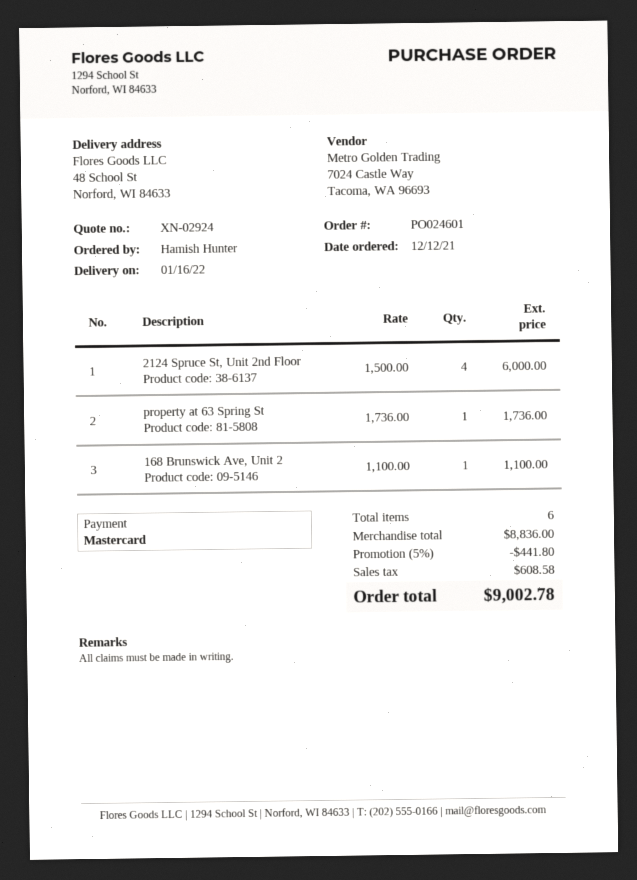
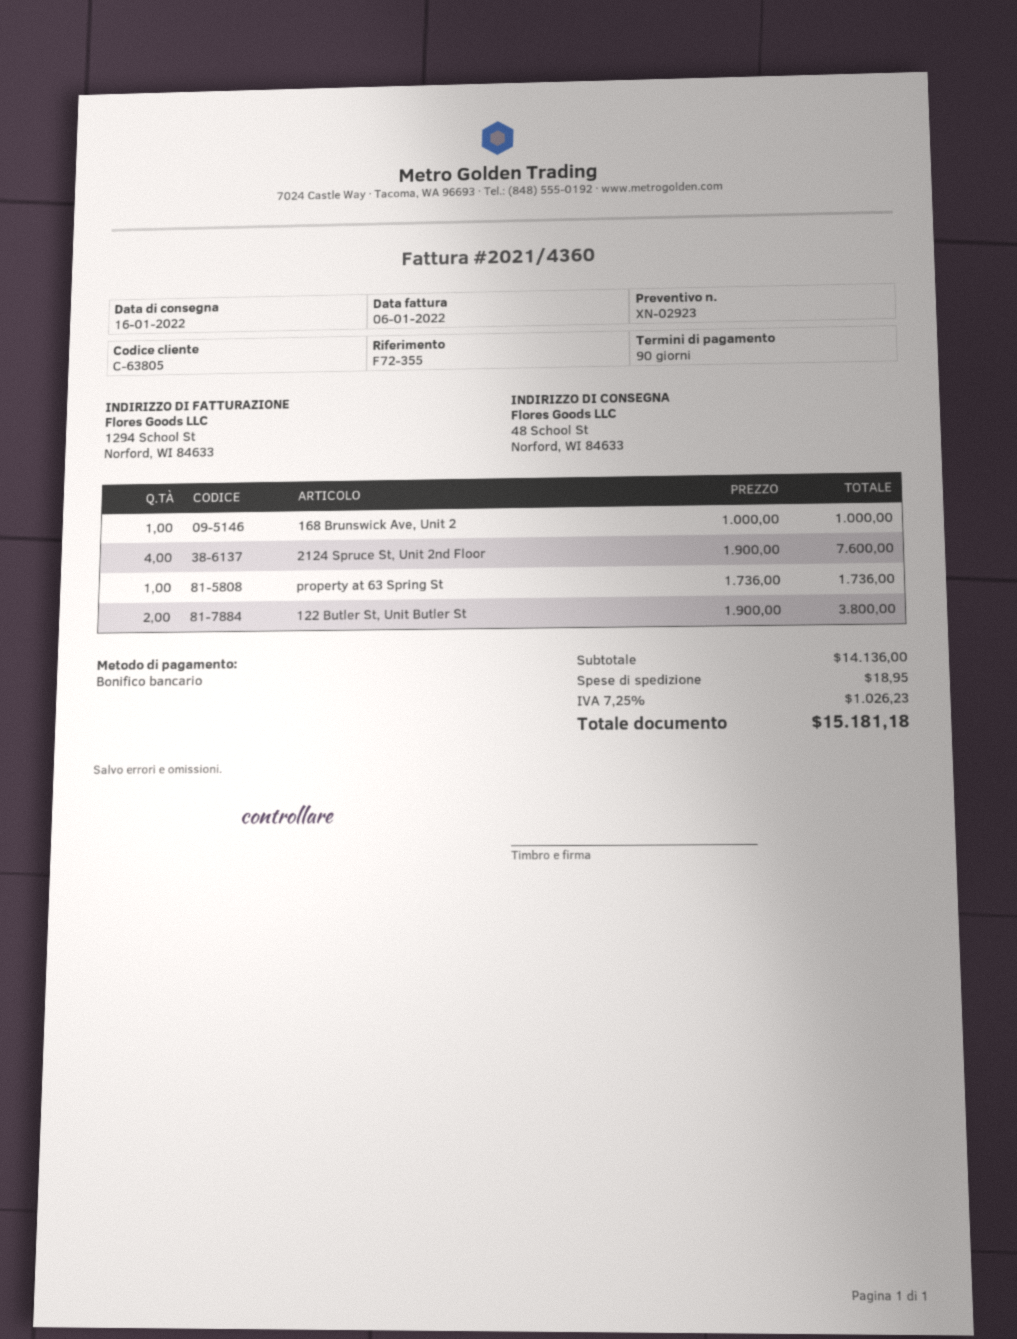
quote number: XN-02924 -> XN-02923
payment method: Mastercard -> bank transfer
2124 Spruce St, Unit 2nd Floor: 4 x 1500.00 = 6000.00 -> 4 x 1900.00 = 7600.00
168 Brunswick Ave, Unit 2: 1 x 1100.00 = 1100.00 -> 1 x 1000.00 = 1000.00
122 Butler St, Unit Butler St: none -> 2 x 1900.00 = 3800.00
subtotal: 8836.00 -> 14136.00
discount: 5% = 441.80 -> none
shipping: none -> 18.95
tax: 608.58 -> 1026.23
total: 9002.78 -> 15181.18

